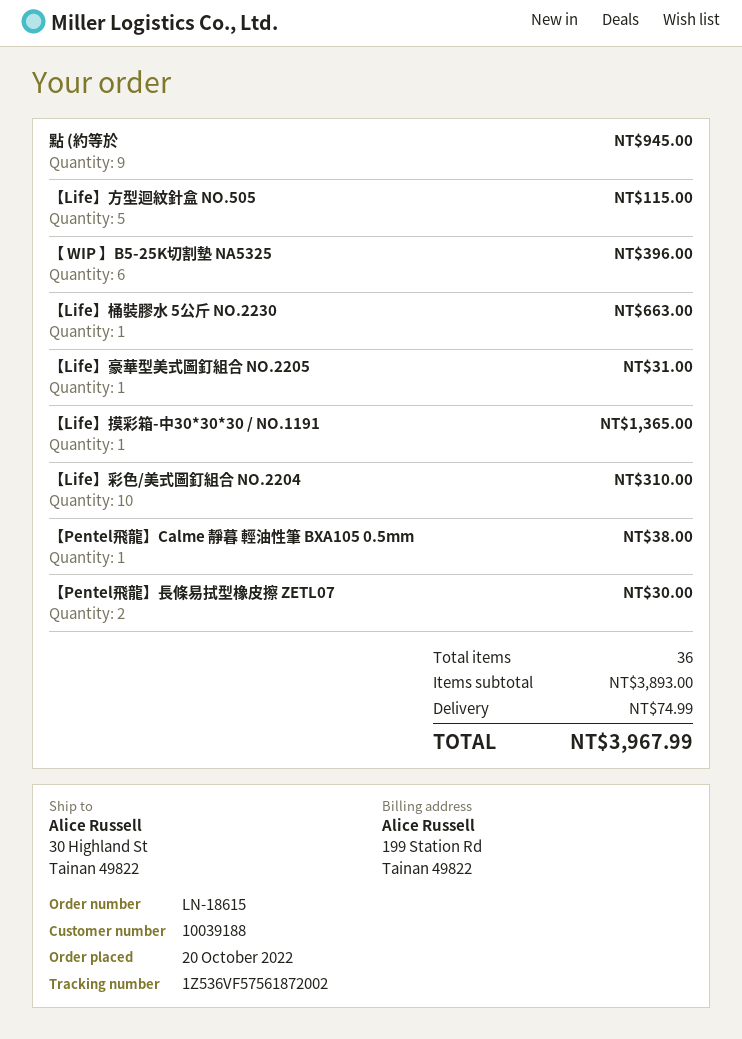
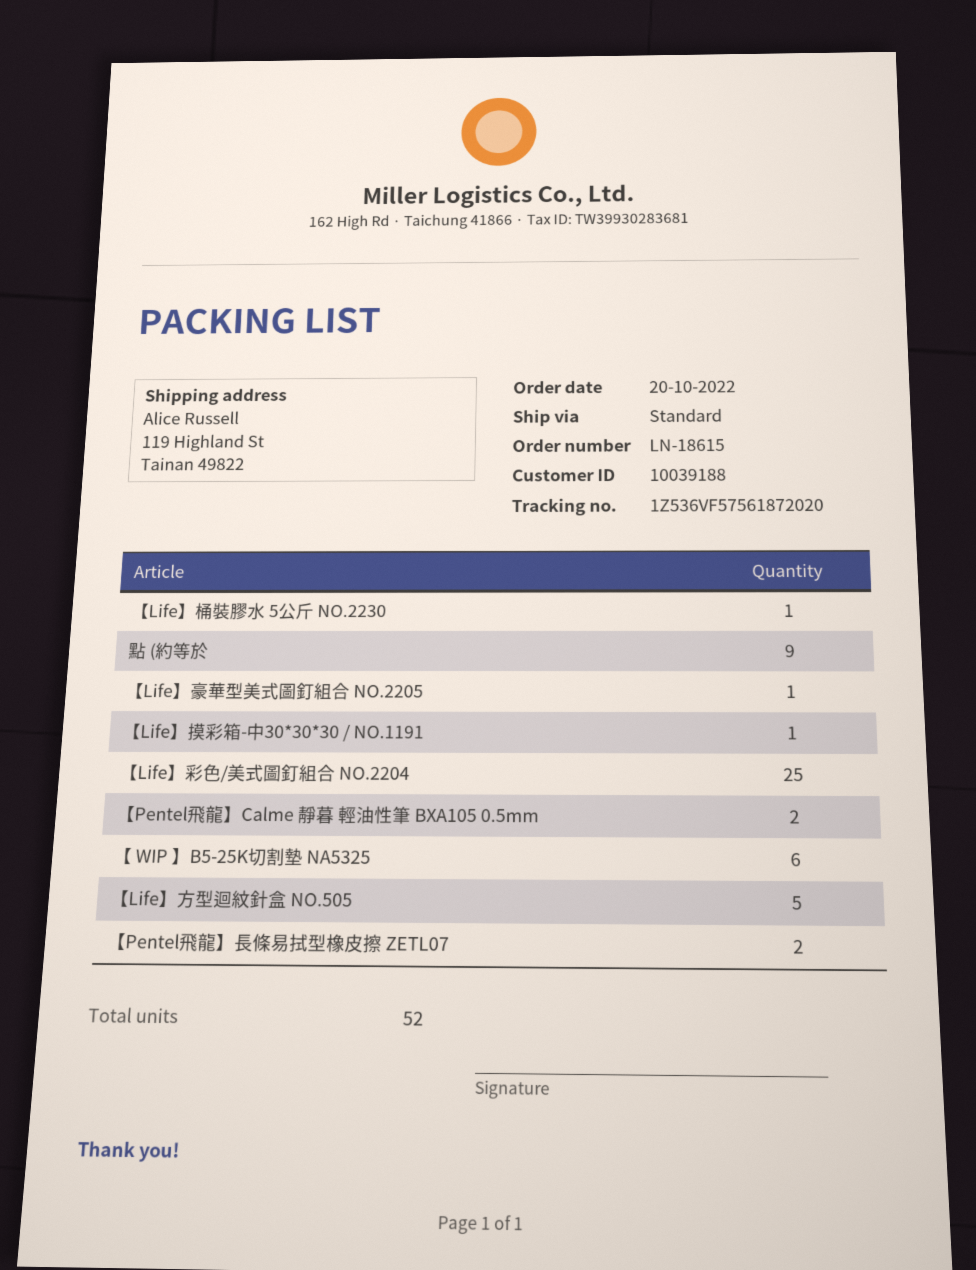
tracking number: 1Z536VF57561872002 -> 1Z536VF57561872020
ship to: 30 Highland St, Tainan 49822 -> 119 Highland St, Tainan 49822
【Life】彩色/美式圖釘組合 NO.2204: 10 -> 25
【Pentel飛龍】Calme 靜暮 輕油性筆 BXA105 0.5mm: 1 -> 2
total quantity: 36 -> 52

